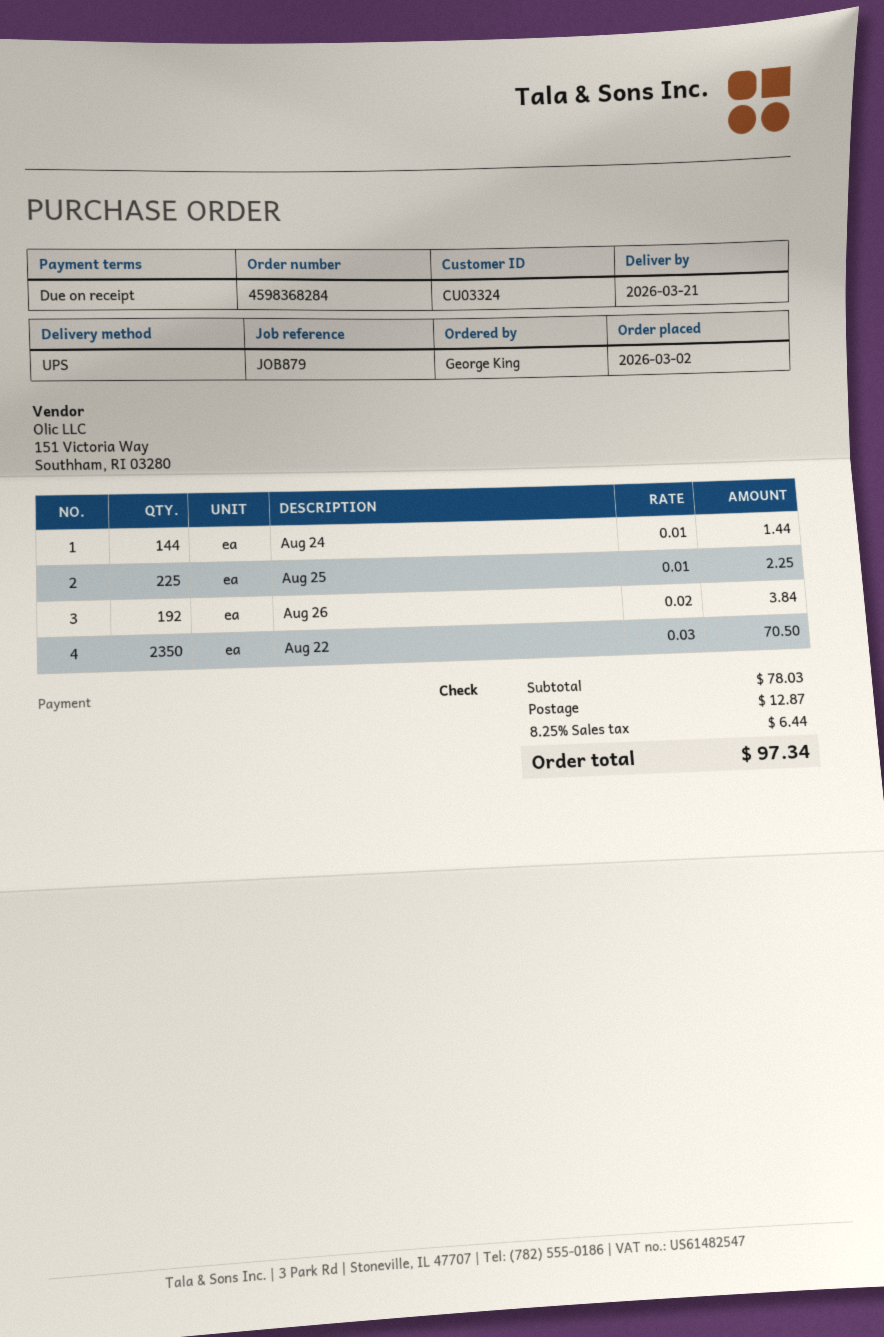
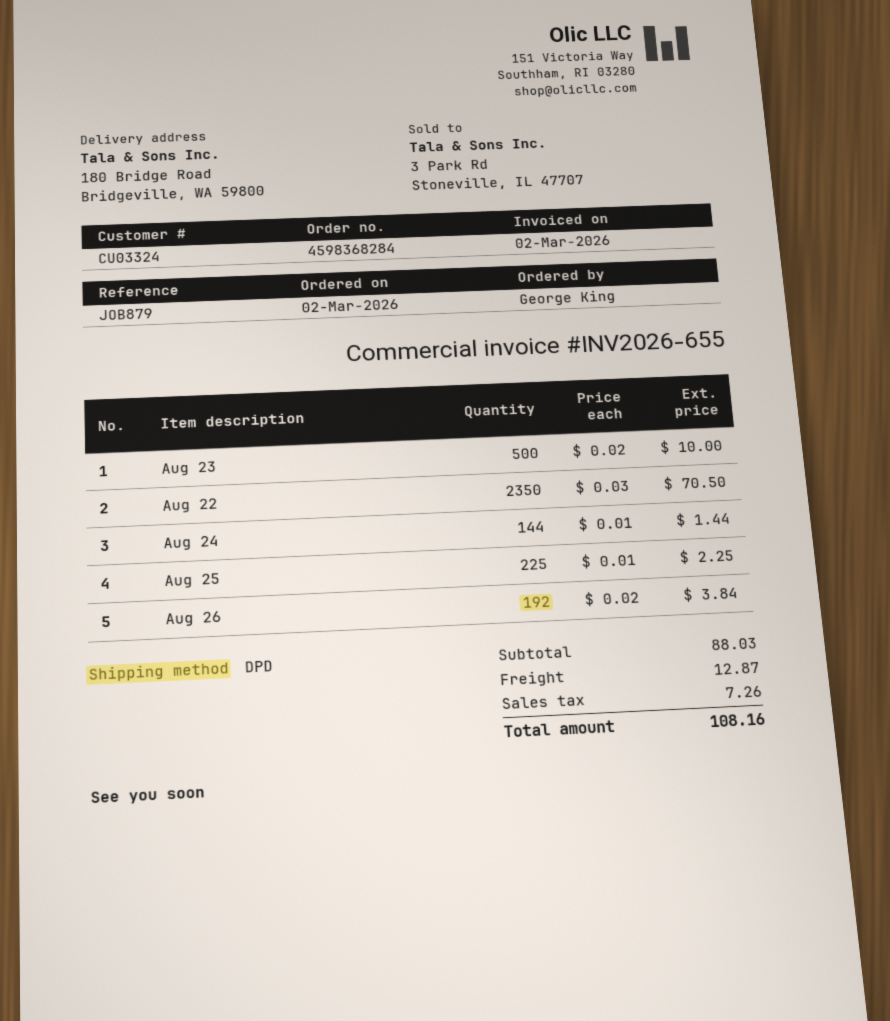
shipping method: UPS -> DPD
Aug 23: none -> 500 x 0.02 = 10.00
subtotal: 78.03 -> 88.03
tax: 6.44 -> 7.26
total: 97.34 -> 108.16

